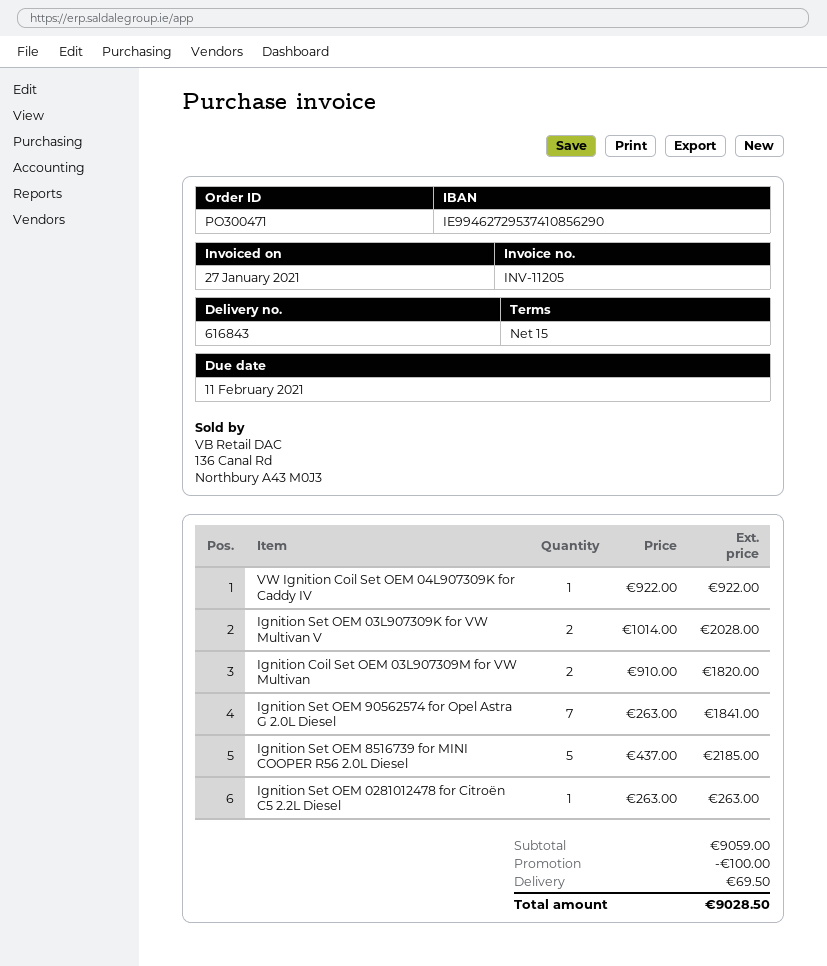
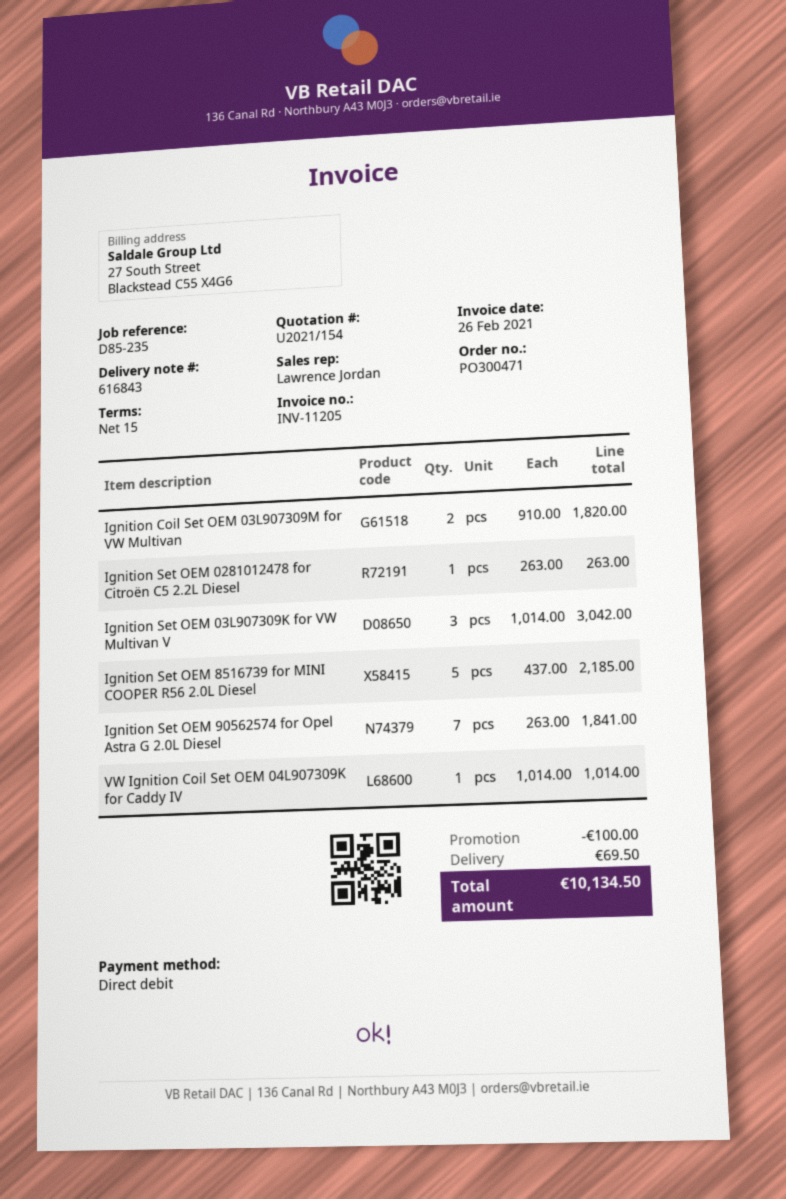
invoice date: 2021-01-27 -> 2021-02-26
VW Ignition Coil Set OEM 04L907309K for Caddy IV: 1 x 922.00 = 922.00 -> 1 x 1014.00 = 1014.00
Ignition Set OEM 03L907309K for VW Multivan V: 2 x 1014.00 = 2028.00 -> 3 x 1014.00 = 3042.00
total: 9028.50 -> 10134.50

